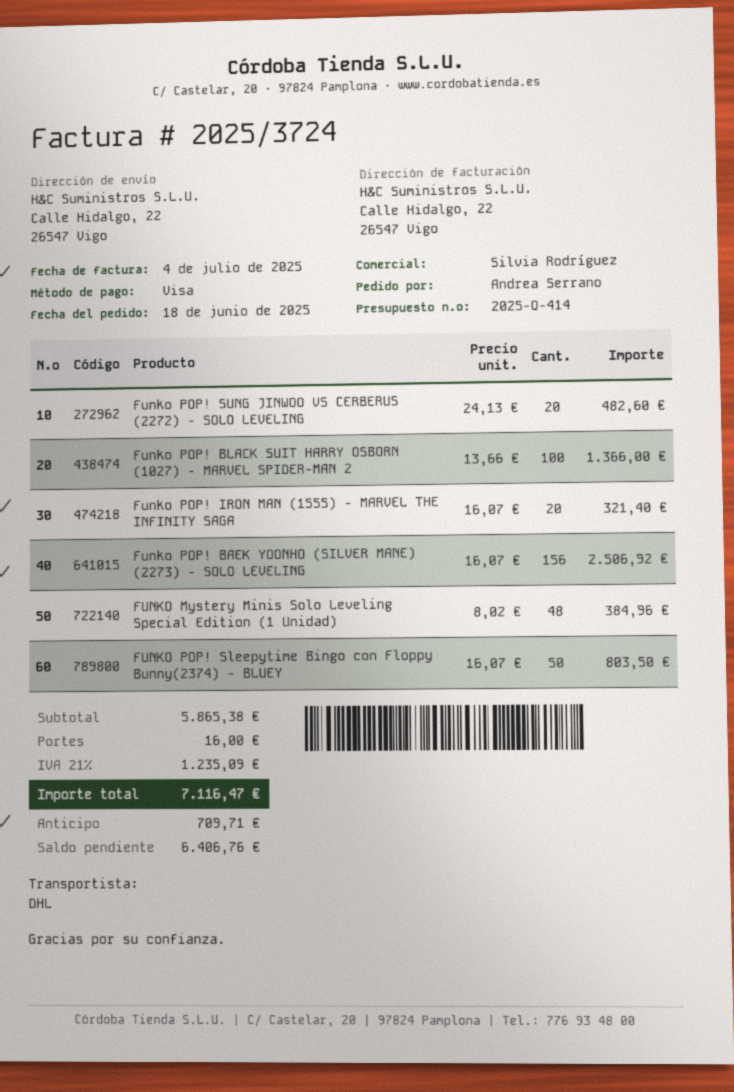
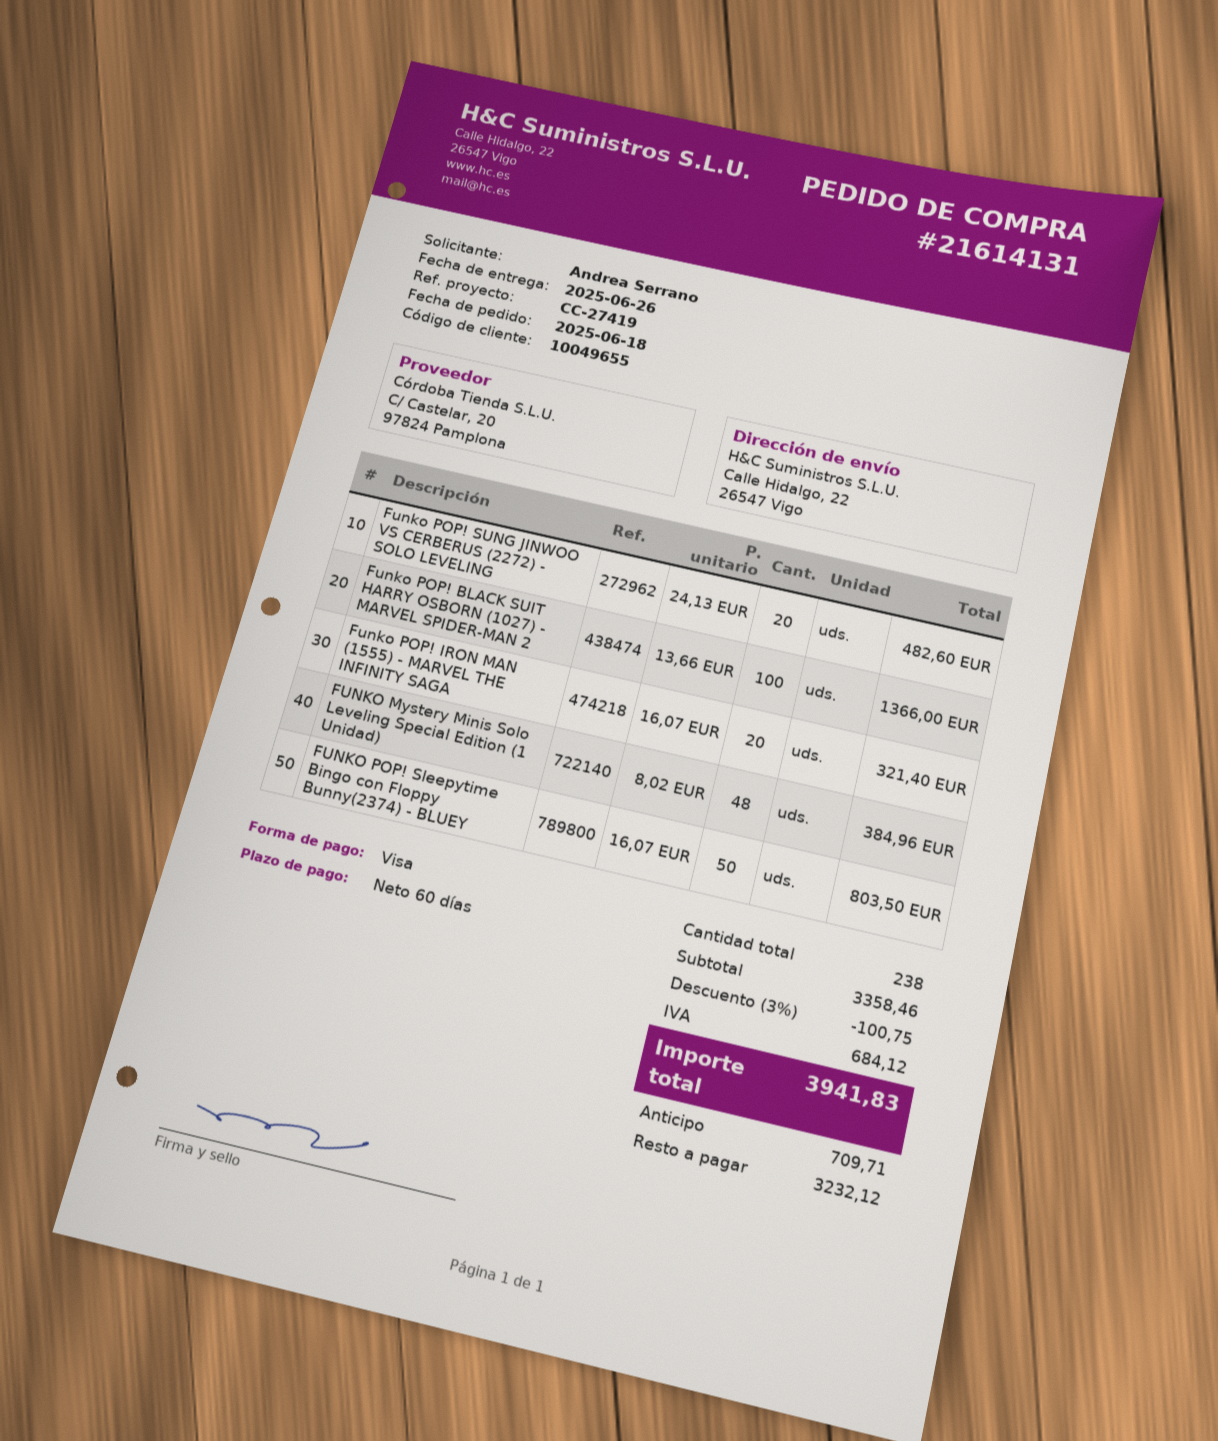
Funko POP! BAEK YOONHO (SILVER MANE) (2273) - SOLO LEVELING: 156 x 16.07 = 2506.92 -> none
subtotal: 5865.38 -> 3358.46
discount: none -> 3% = 100.75
shipping: 16.00 -> none
tax: 1235.09 -> 684.12
total: 7116.47 -> 3941.83
balance: 6406.76 -> 3232.12

